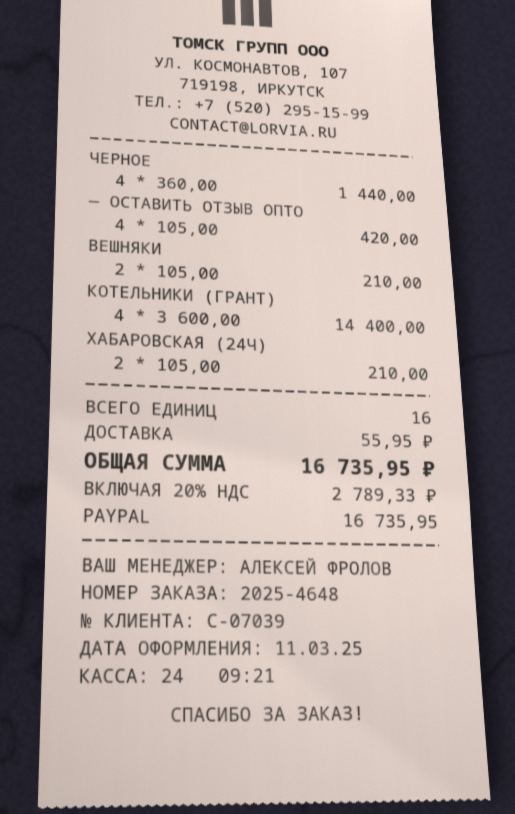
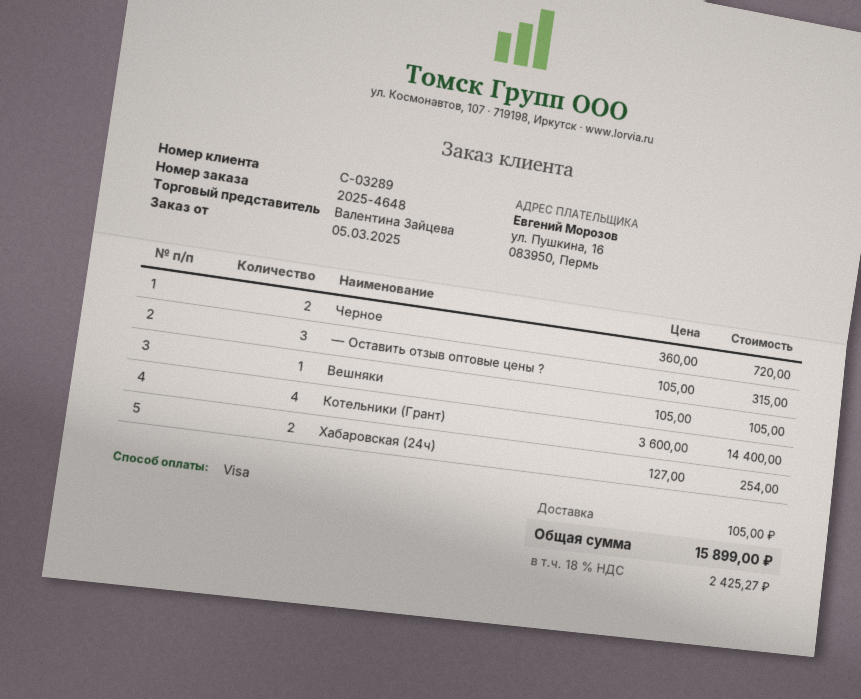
order date: 2025-03-11 -> 2025-03-05
customer number: C-07039 -> C-03289
sales rep: АЛЕКСЕЙ ФРОЛОВ -> Валентина Зайцева
payment method: PayPal -> Visa
ЧЕРНОЕ: 4 x 360.00 = 1440.00 -> 2 x 360.00 = 720.00
— ОСТАВИТЬ ОТЗЫВ ОПТО: 4 x 105.00 = 420.00 -> 3 x 105.00 = 315.00
ВЕШНЯКИ: 2 x 105.00 = 210.00 -> 1 x 105.00 = 105.00
ХАБАРОВСКАЯ (24Ч): 2 x 105.00 = 210.00 -> 2 x 127.00 = 254.00
shipping: 55.95 -> 105.00
tax: 20% = 2789.33 -> 18% = 2425.27
total: 16735.95 -> 15899.00

